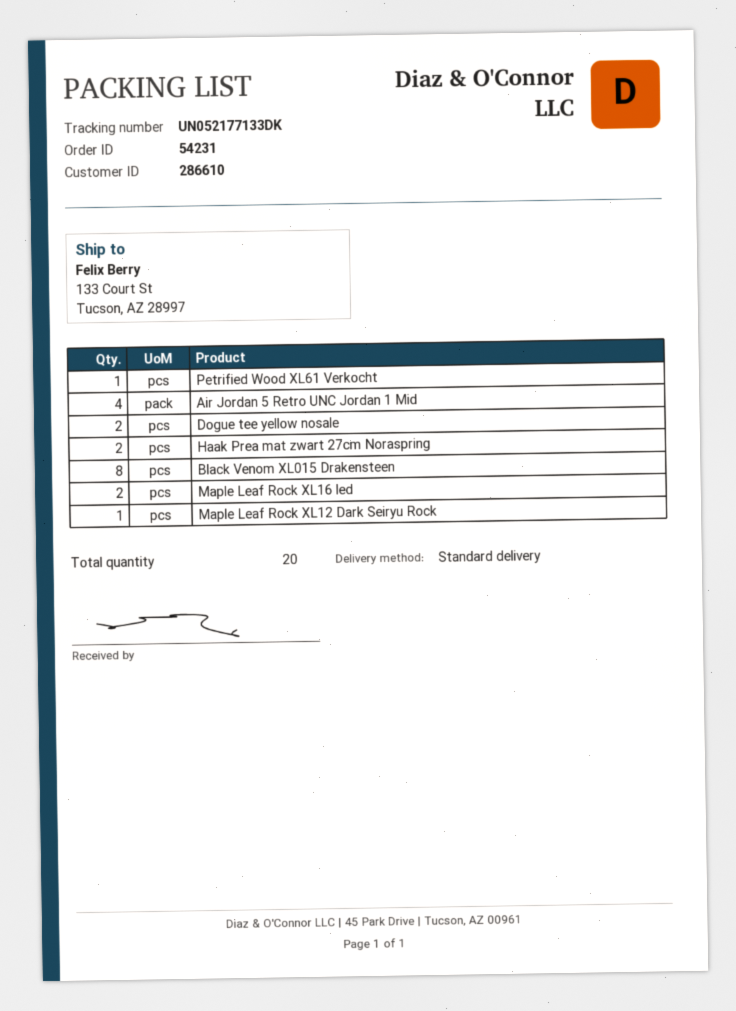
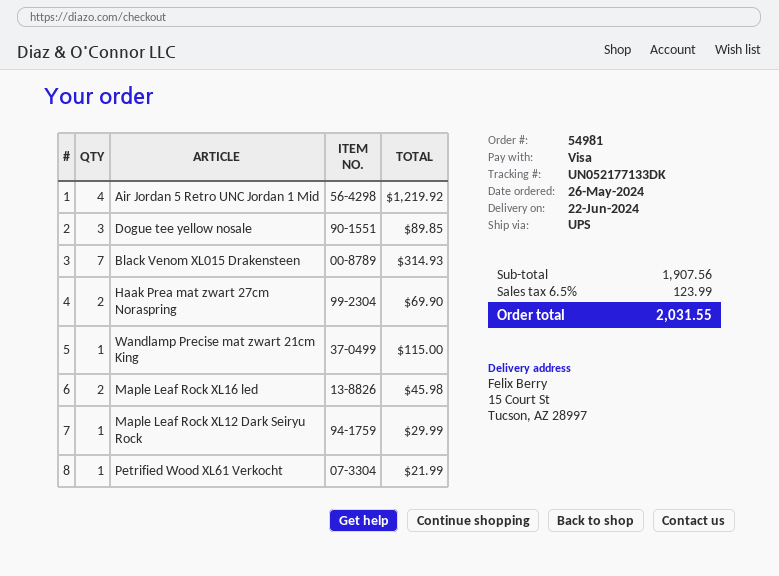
order number: 54231 -> 54981
shipping method: standard -> UPS
ship to: 133 Court St, Tucson, AZ 28997 -> 15 Court St, Tucson, AZ 28997
Dogue tee yellow nosale: 2 -> 3
Black Venom XL015 Drakensteen: 8 -> 7
Wandlamp Precise mat zwart 21cm King: none -> 1

